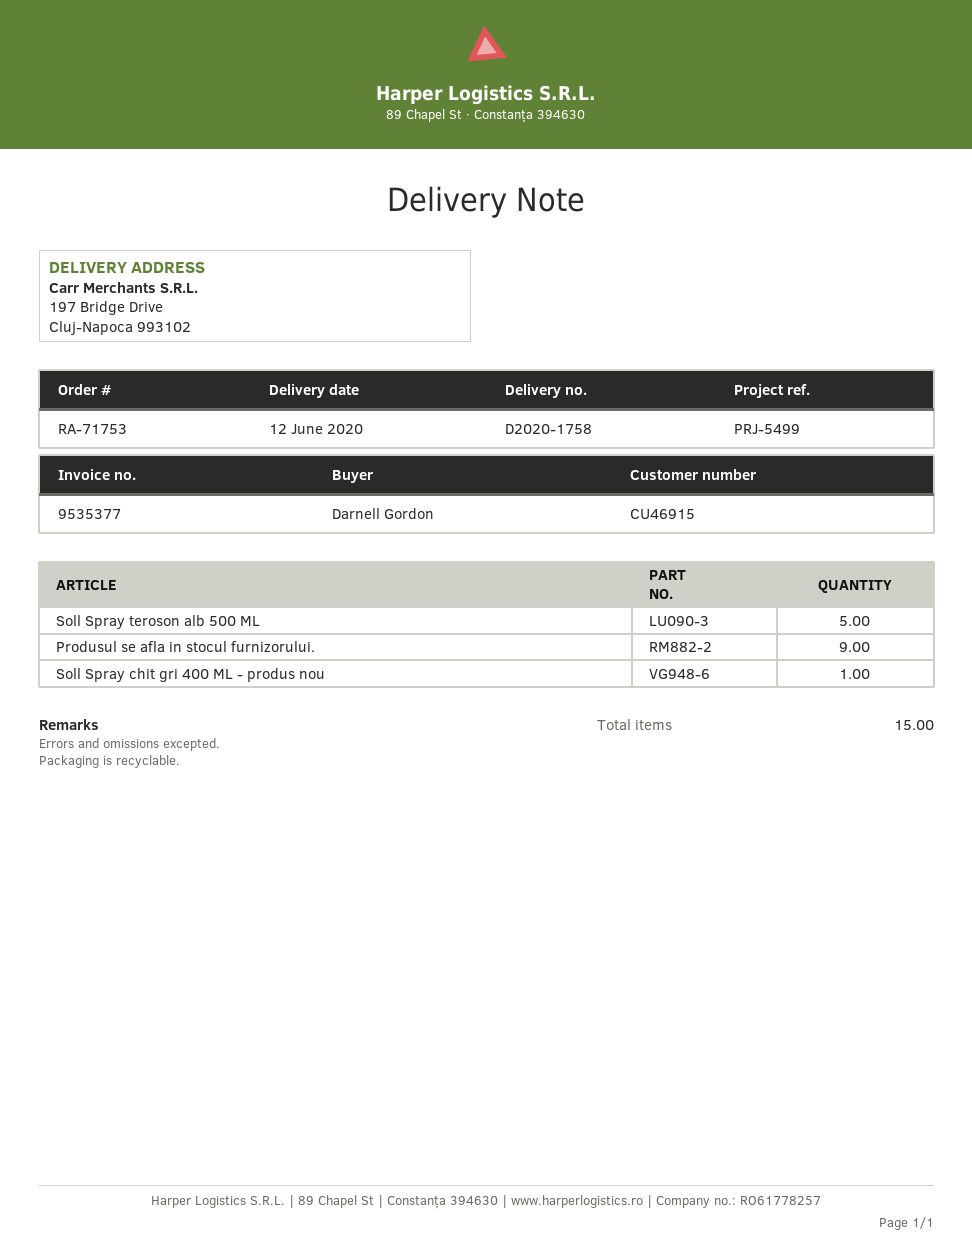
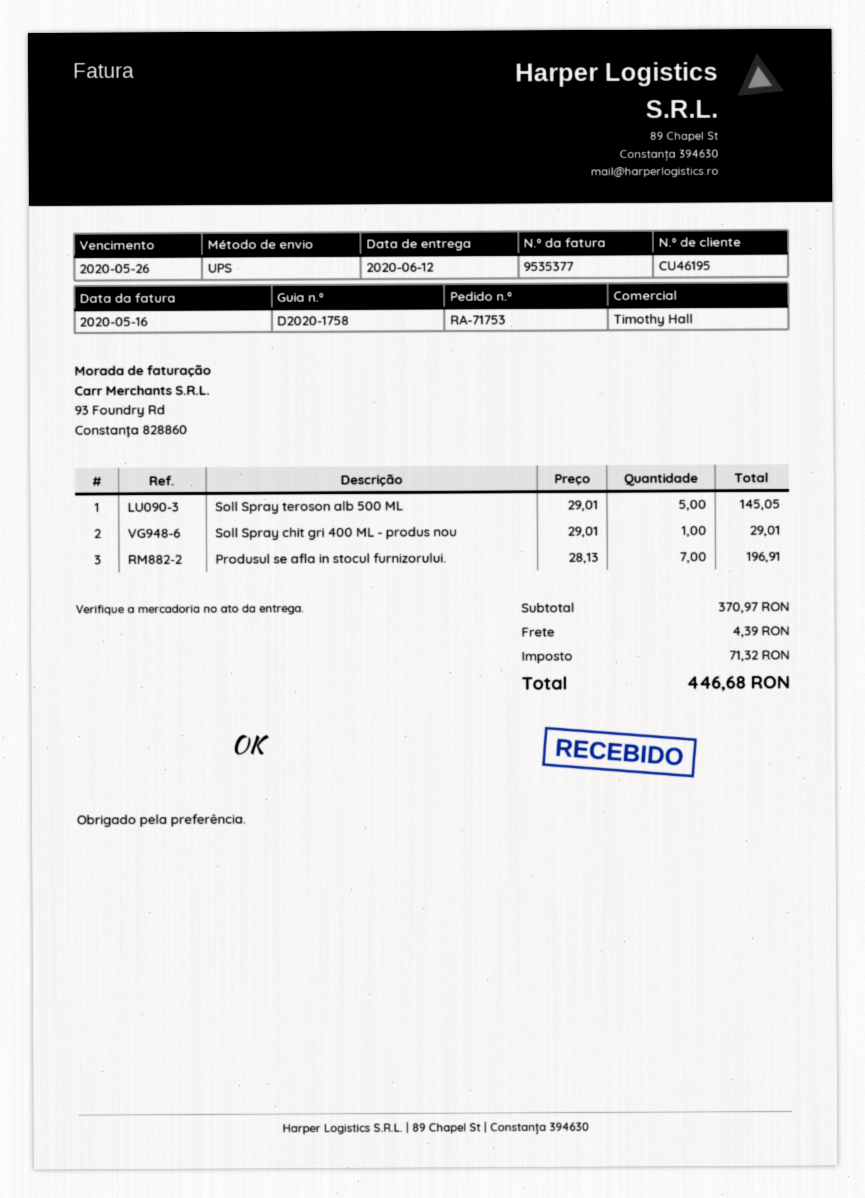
customer number: CU46915 -> CU46195
Produsul se afla in stocul furnizorului.: 9 -> 7

